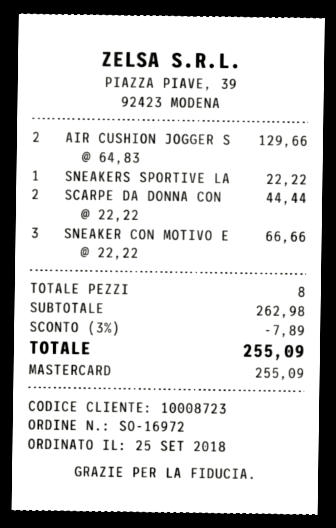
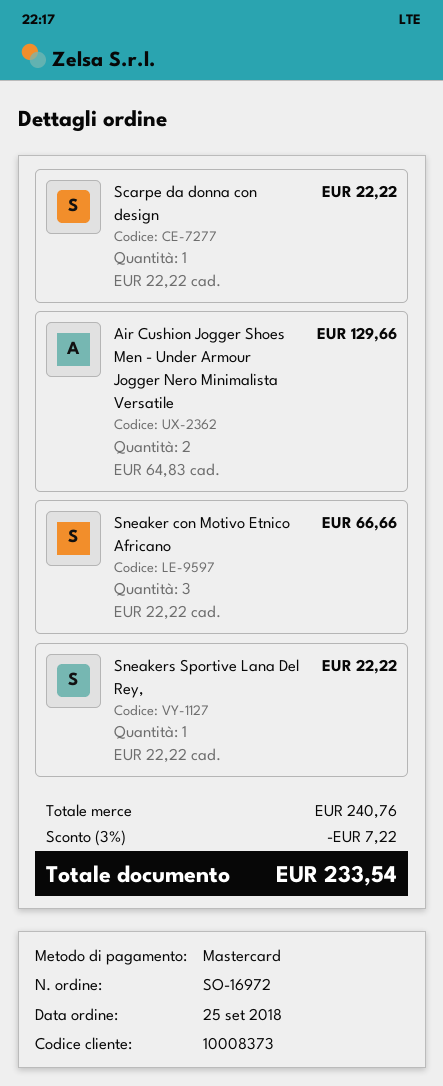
customer number: 10008723 -> 10008373
SCARPE DA DONNA CON: 2 x 22.22 = 44.44 -> 1 x 22.22 = 22.22
subtotal: 262.98 -> 240.76
discount: 3% = 7.89 -> 3% = 7.22
total: 255.09 -> 233.54

